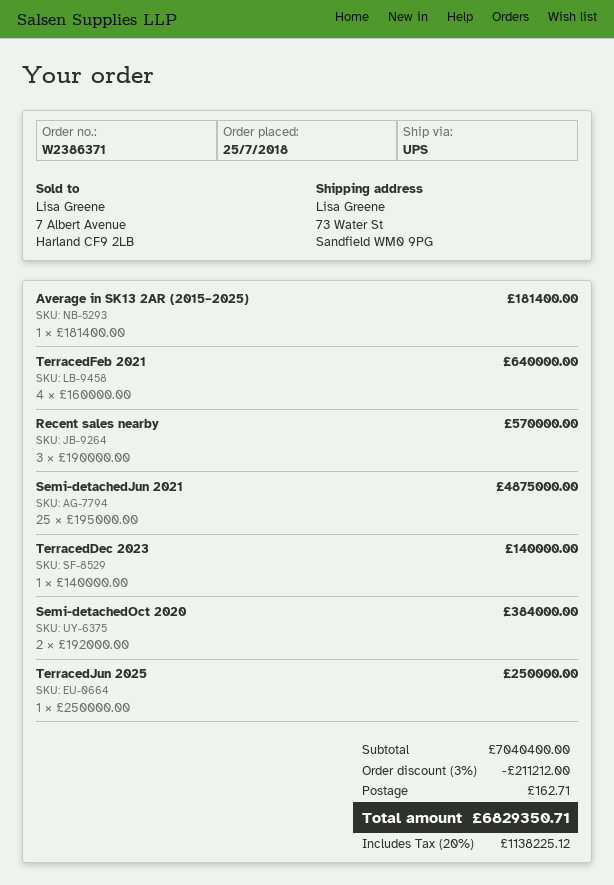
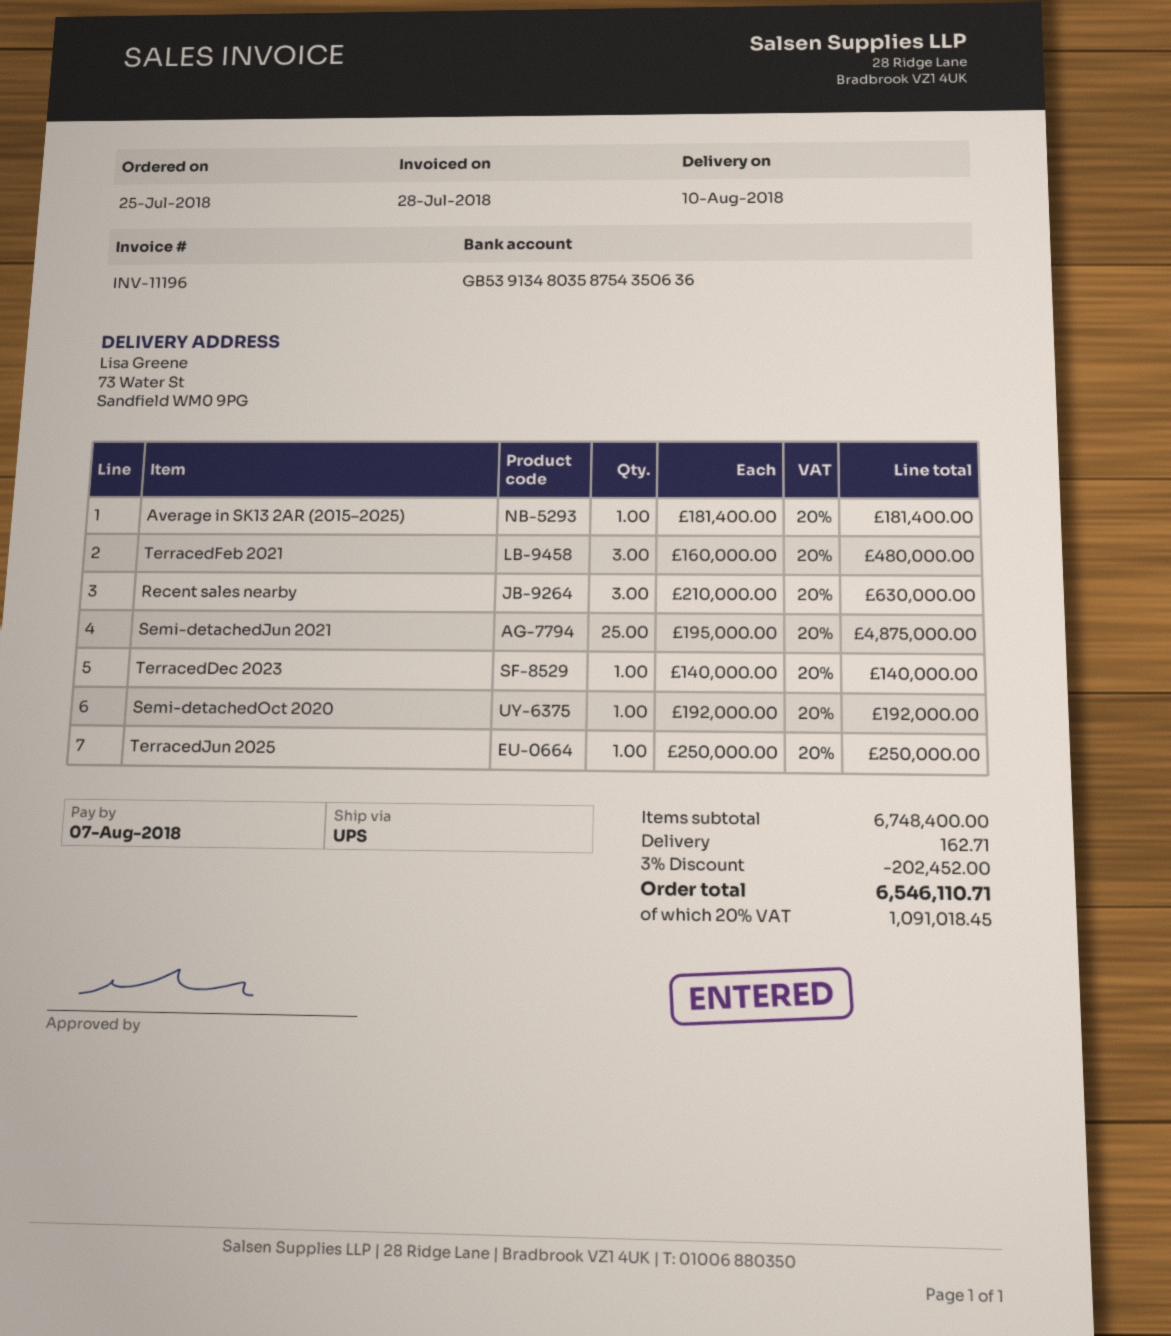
TerracedFeb 2021: 4 x 160000.00 = 640000.00 -> 3 x 160000.00 = 480000.00
Recent sales nearby: 3 x 190000.00 = 570000.00 -> 3 x 210000.00 = 630000.00
Semi-detachedOct 2020: 2 x 192000.00 = 384000.00 -> 1 x 192000.00 = 192000.00
subtotal: 7040400.00 -> 6748400.00
discount: 3% = 211212.00 -> 3% = 202452.00
tax: 20% = 1138225.12 -> 20% = 1091018.45
total: 6829350.71 -> 6546110.71

